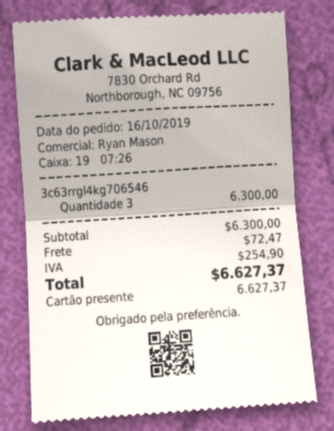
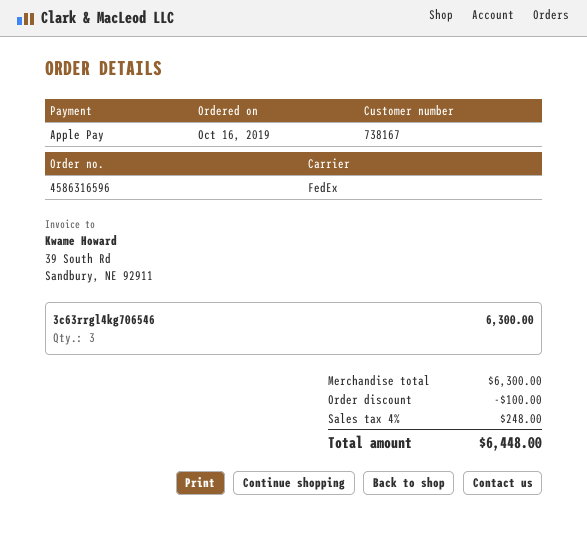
payment method: gift card -> Apple Pay
discount: none -> 100.00
shipping: 72.47 -> none
tax: 254.90 -> 248.00
total: 6627.37 -> 6448.00

